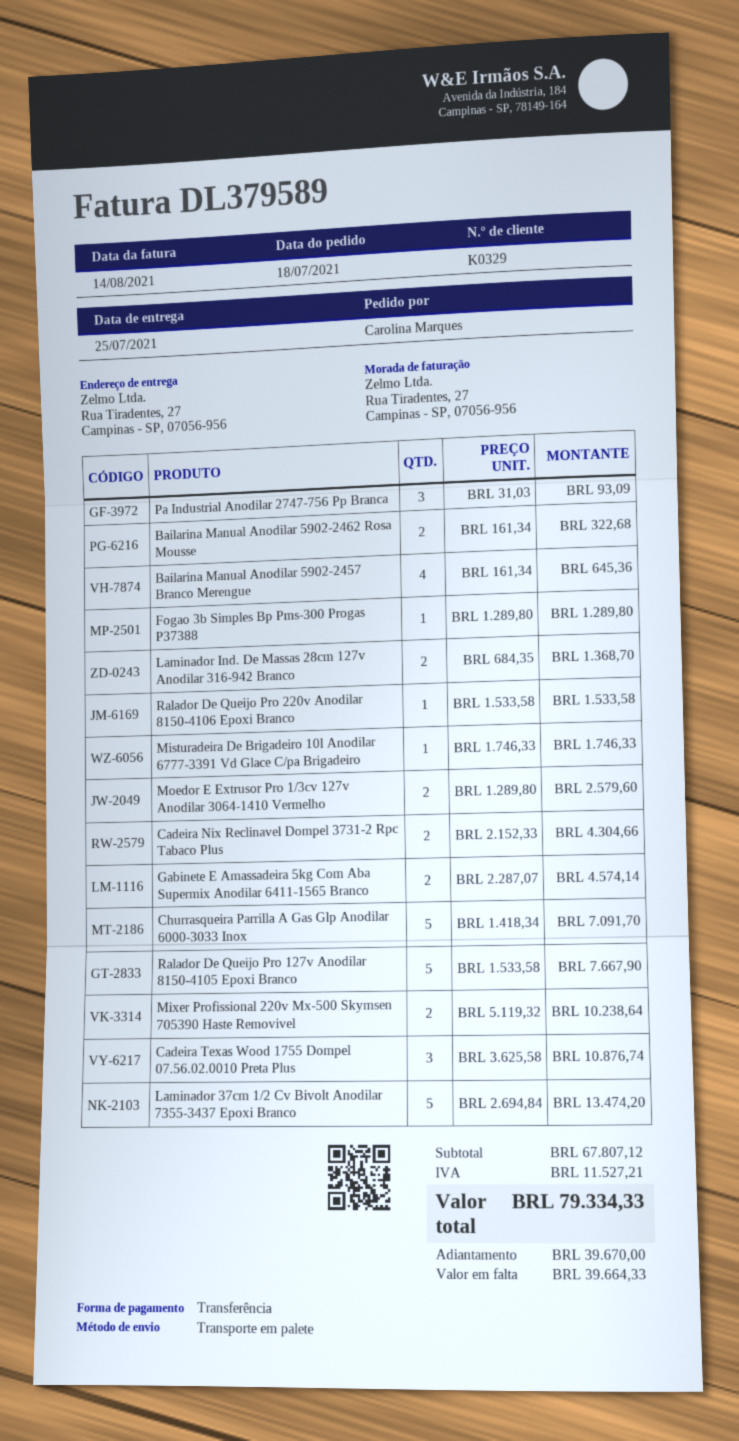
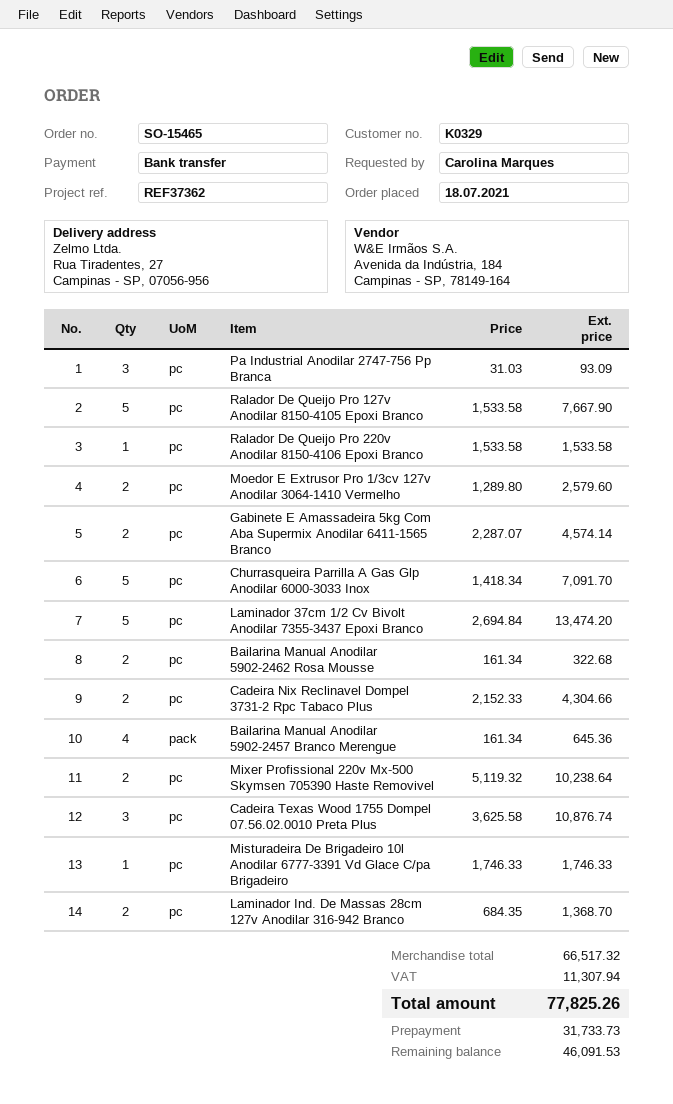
Fogao 3b Simples Bp Pms-300 Progas P37388: 1 x 1289.80 = 1289.80 -> none
subtotal: 67807.12 -> 66517.32
tax: 11527.21 -> 11307.94
total: 79334.33 -> 77825.26
deposit: 39670.00 -> 31733.73
balance: 39664.33 -> 46091.53

